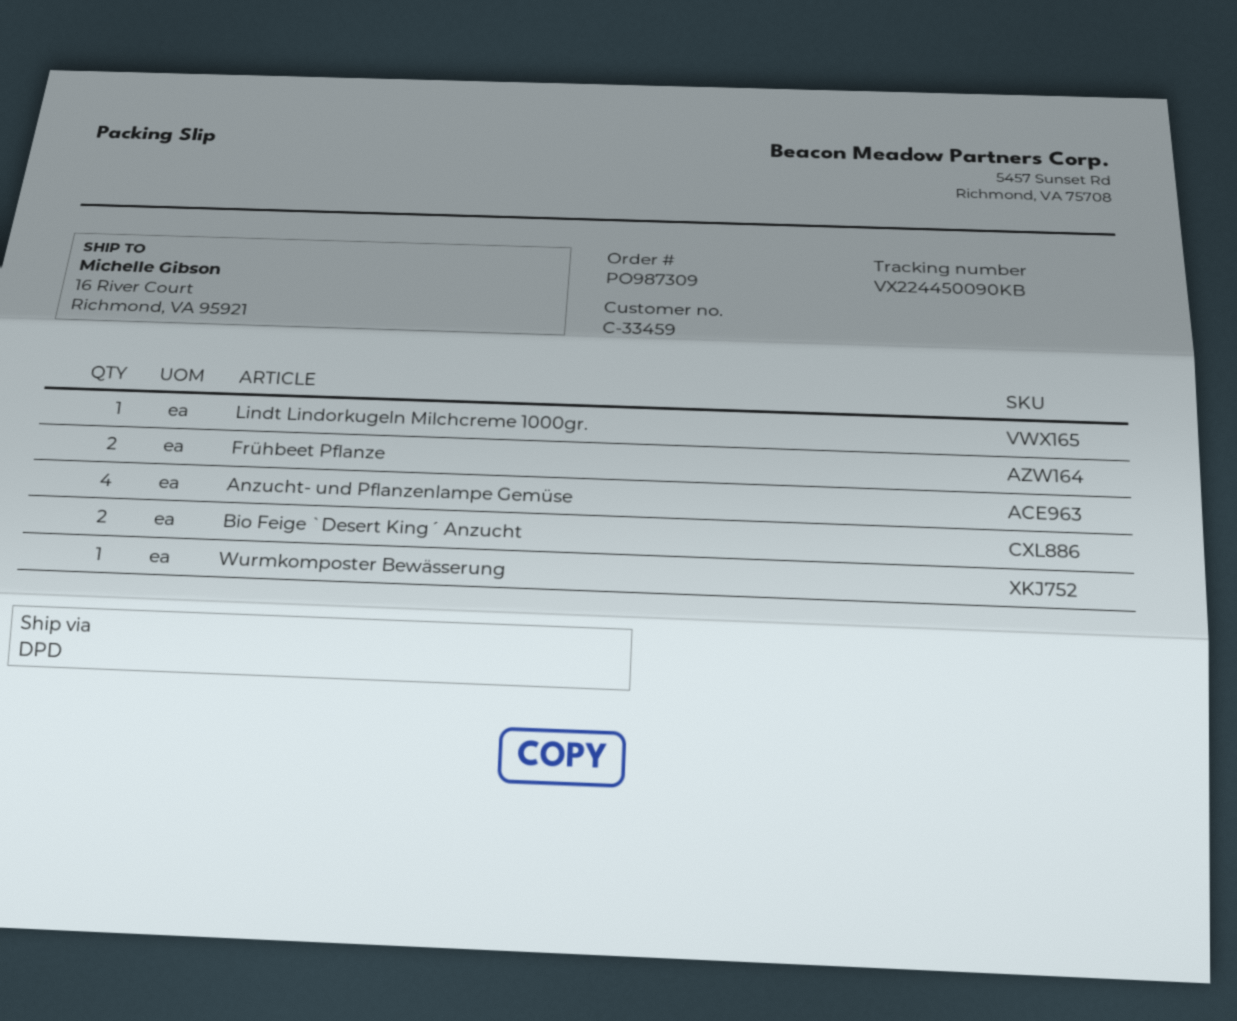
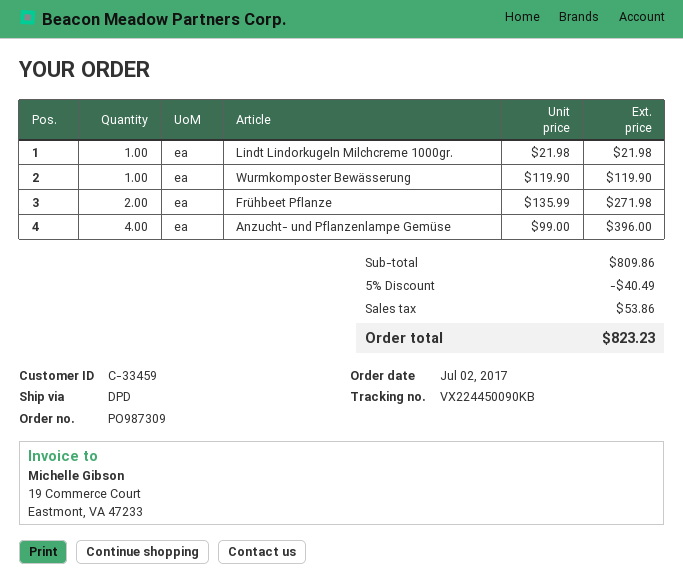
Bio Feige `Desert King´ Anzucht: 2 -> none

